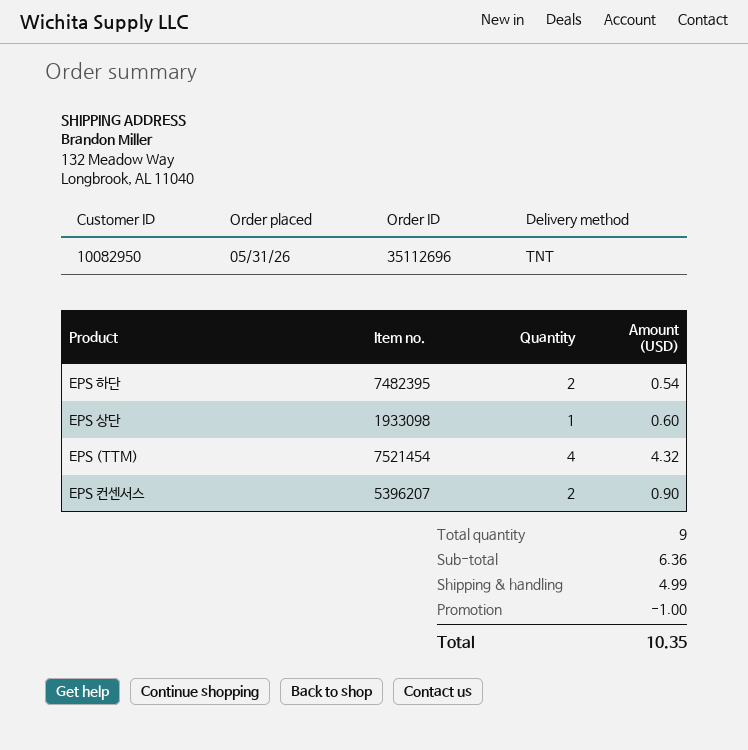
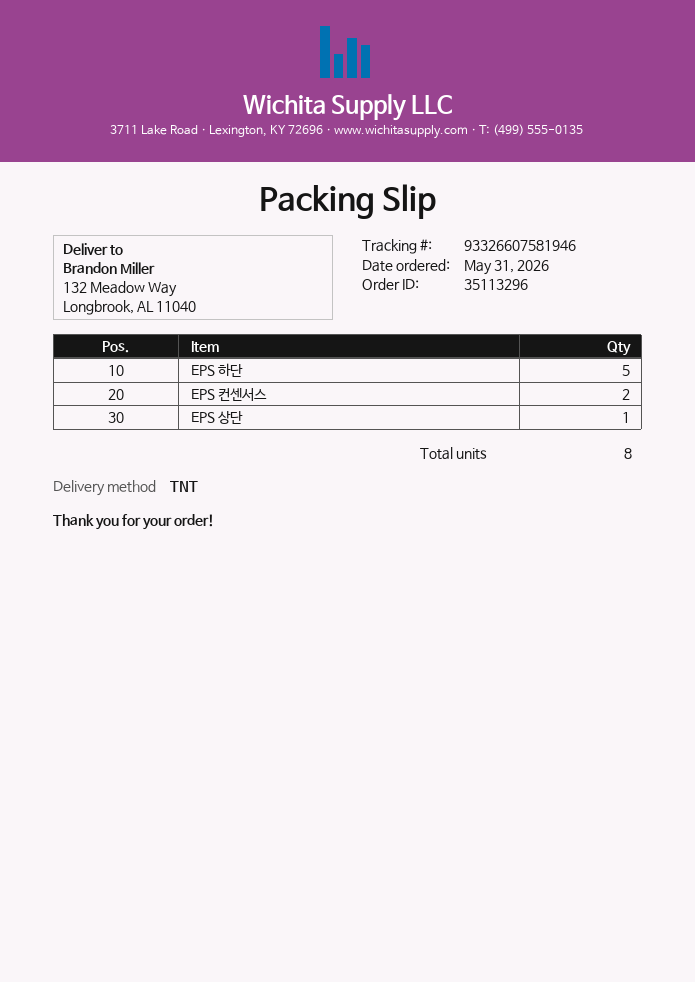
order number: 35112696 -> 35113296
EPS 하단: 2 -> 5
EPS (TTM): 4 -> none
total quantity: 9 -> 8

